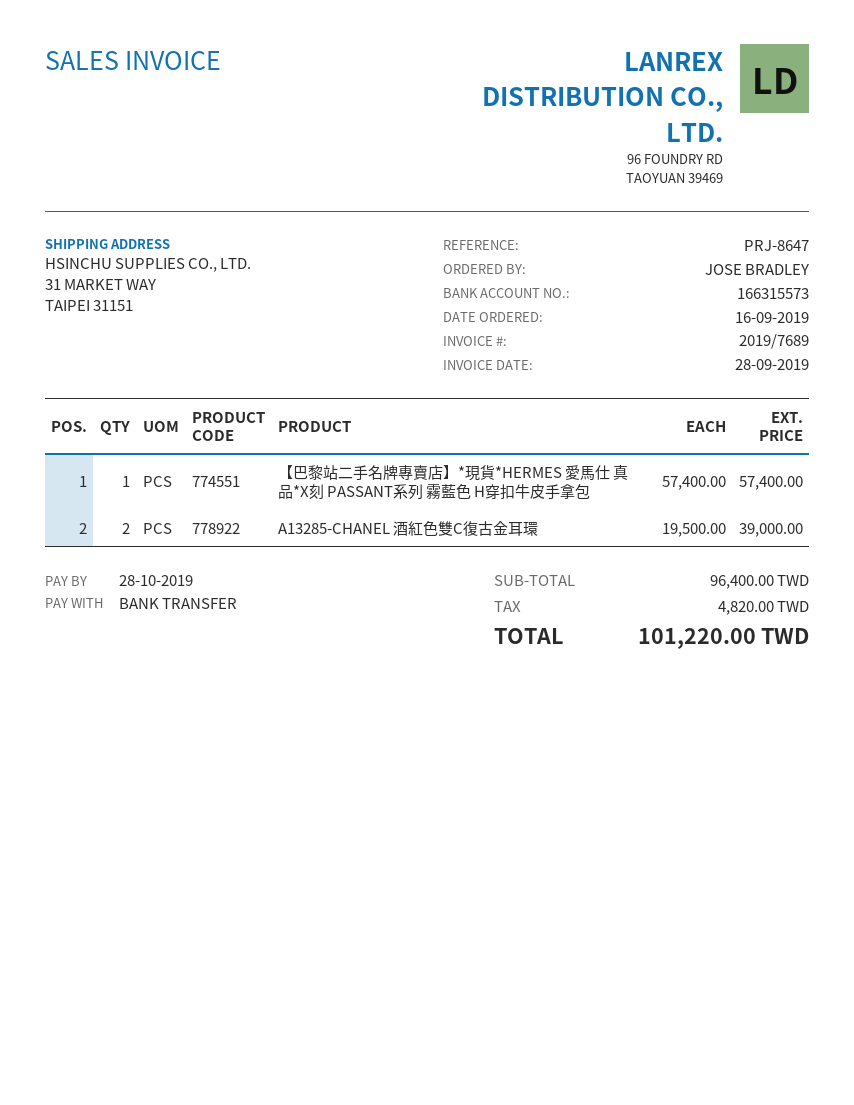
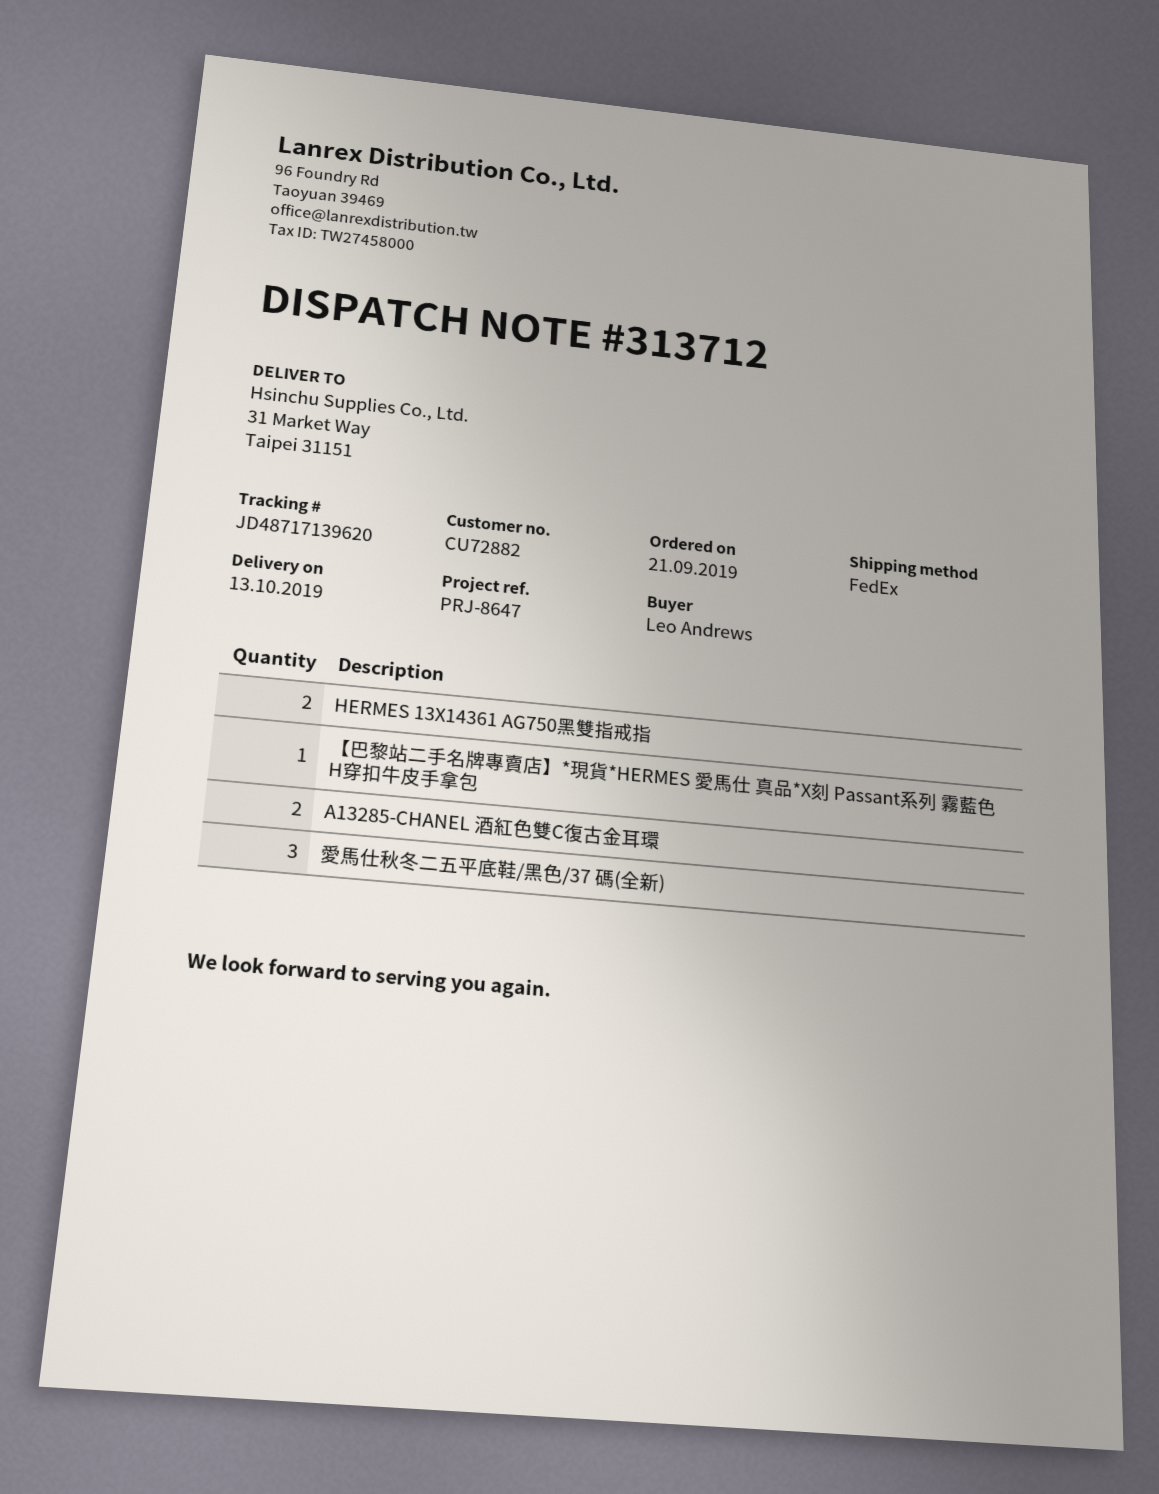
order date: 2019-09-16 -> 2019-09-21
ordered by: JOSE BRADLEY -> Leo Andrews
HERMES 13X14361 AG750黑雙指戒指: none -> 2
愛馬仕秋冬二五平底鞋/黑色/37 碼(全新): none -> 3

